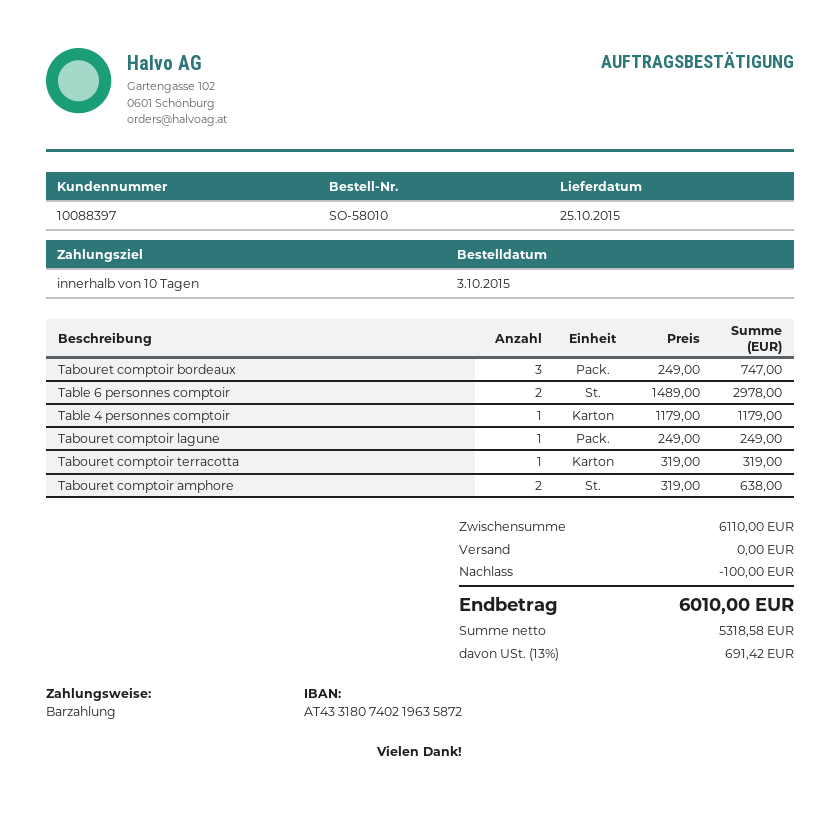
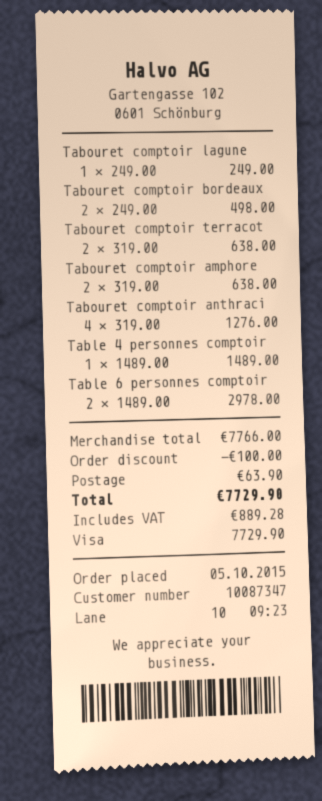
order date: 2015-10-03 -> 2015-10-05
customer number: 10088397 -> 10087347
payment method: cash -> Visa
Tabouret comptoir bordeaux: 3 x 249.00 = 747.00 -> 2 x 249.00 = 498.00
Table 4 personnes comptoir: 1 x 1179.00 = 1179.00 -> 1 x 1489.00 = 1489.00
Tabouret comptoir terracotta: 1 x 319.00 = 319.00 -> 2 x 319.00 = 638.00
Tabouret comptoir anthraci: none -> 4 x 319.00 = 1276.00
subtotal: 6110.00 -> 7766.00
shipping: 0.00 -> 63.90
tax: 691.42 -> 889.28
total: 6010.00 -> 7729.90

